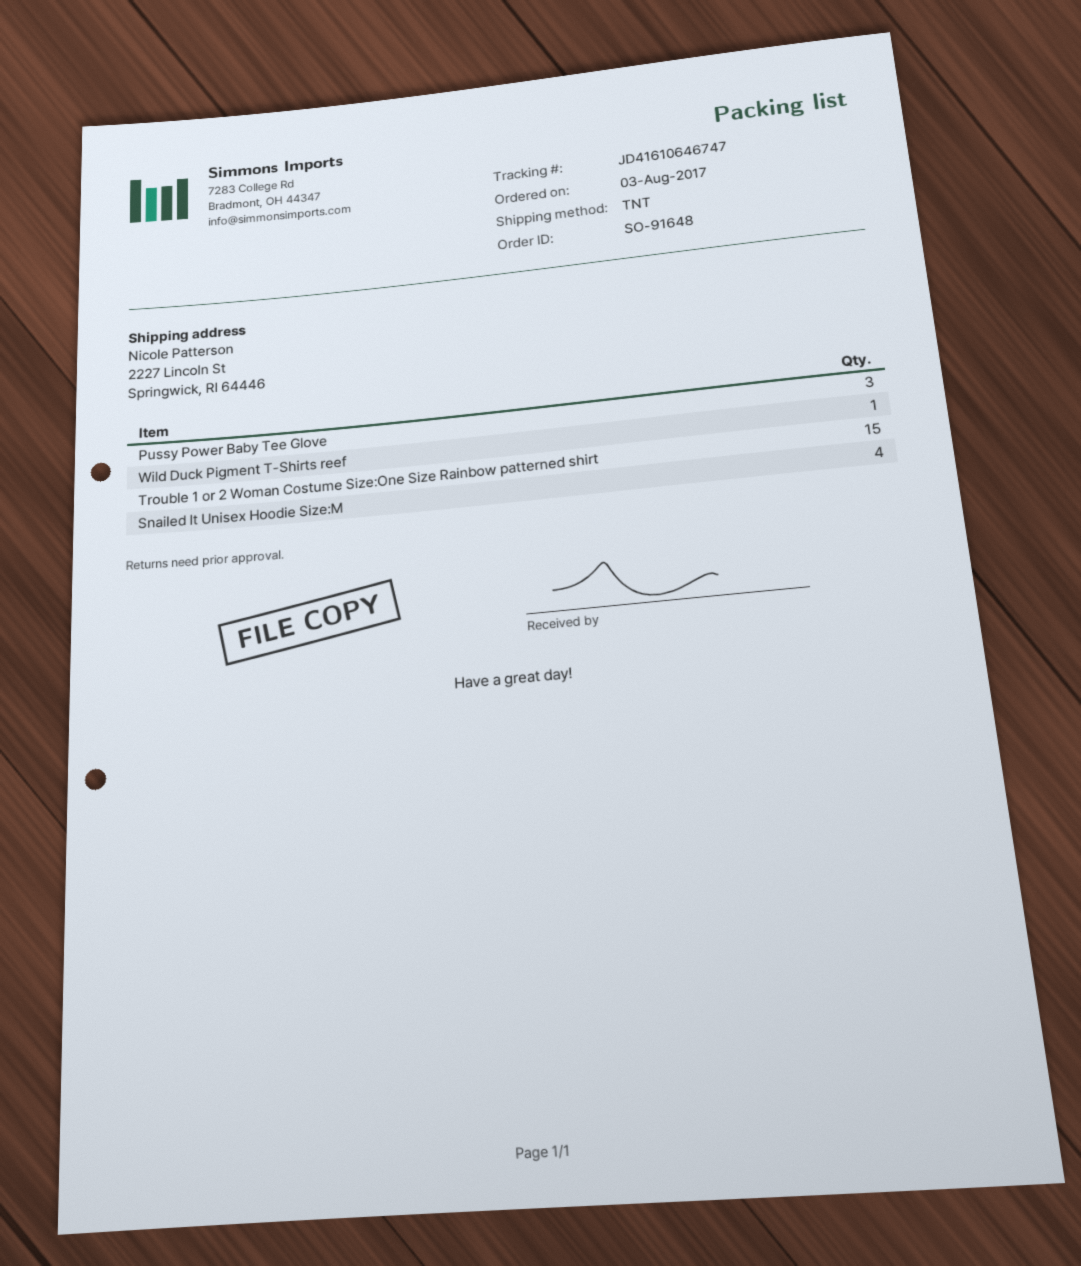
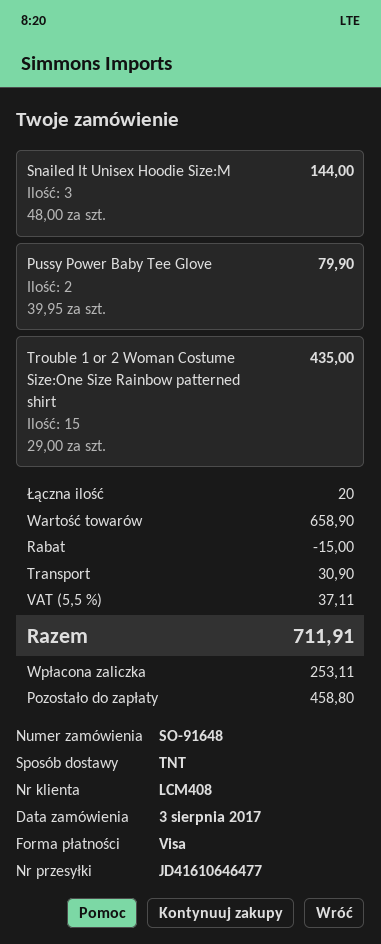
tracking number: JD41610646747 -> JD41610646477
Pussy Power Baby Tee Glove: 3 -> 2
Wild Duck Pigment T-Shirts reef: 1 -> none
Snailed It Unisex Hoodie Size:M: 4 -> 3

